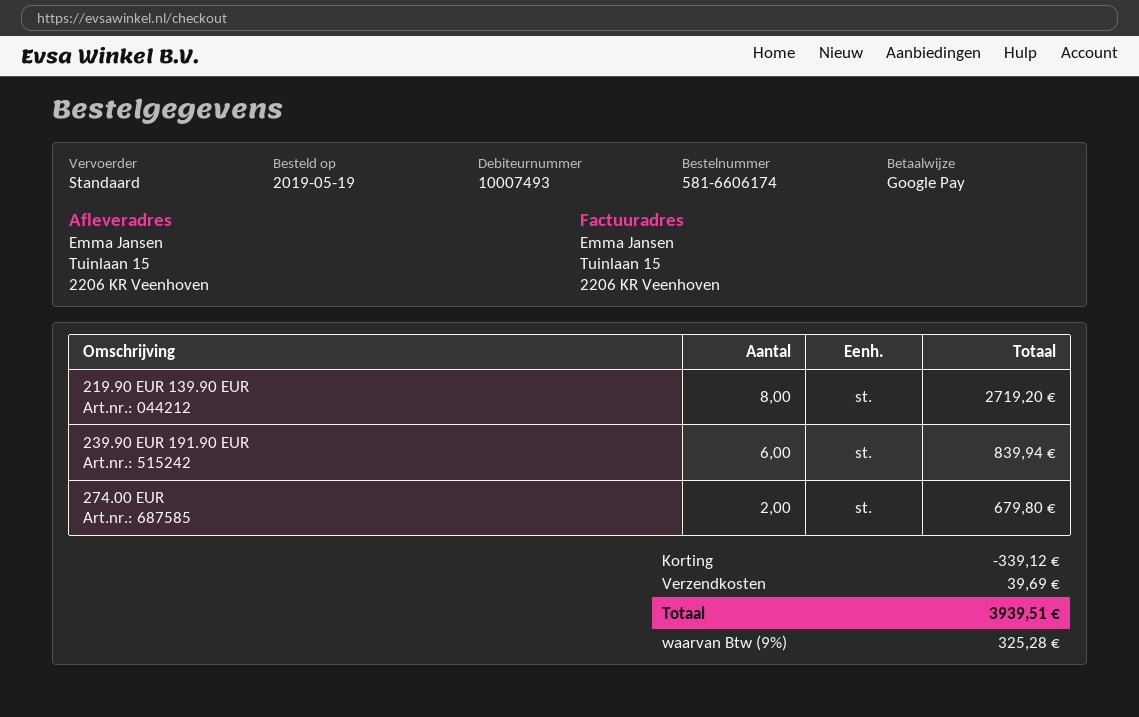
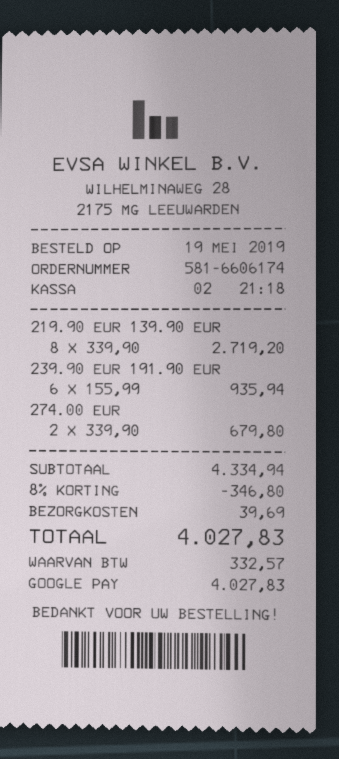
239.90 EUR 191.90 EUR: 6 for 839.94 -> 6 for 935.94
discount: 339.12 -> 346.80
tax: 325.28 -> 332.57
total: 3939.51 -> 4027.83

